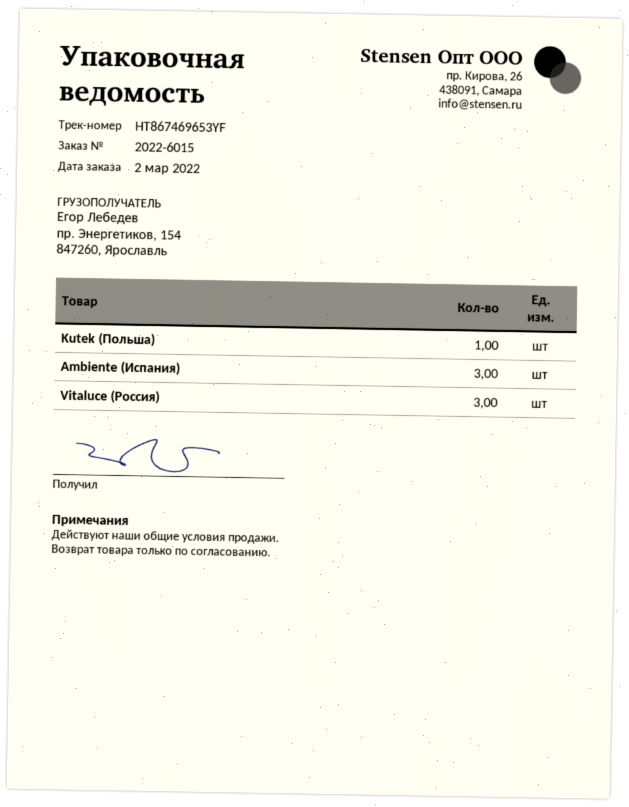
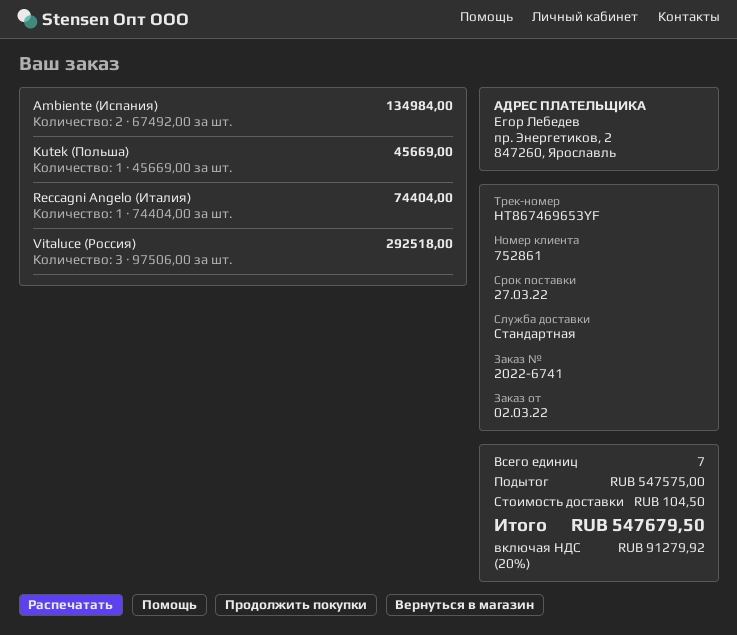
order number: 2022-6015 -> 2022-6741
Ambiente (Испания): 3 -> 2
Reccagni Angelo (Италия): none -> 1

